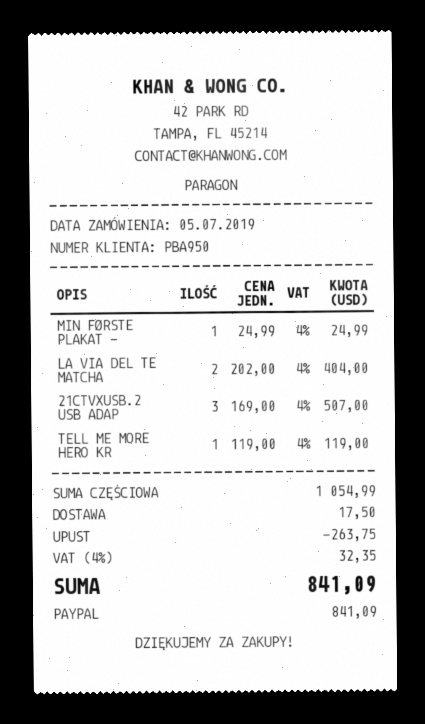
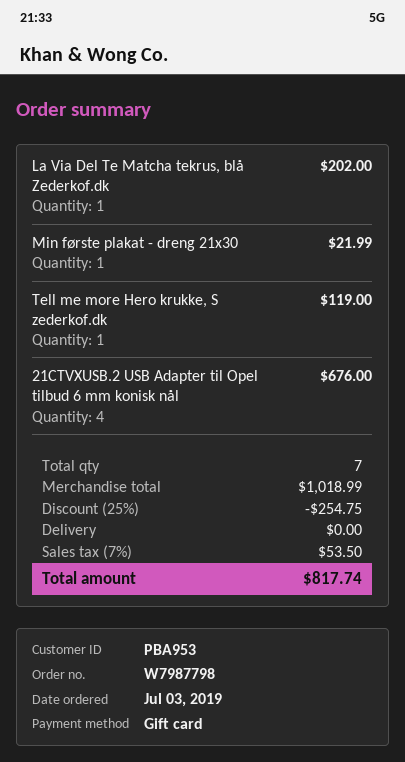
order date: 2019-07-05 -> 2019-07-03
customer number: PBA950 -> PBA953
payment method: PayPal -> gift card
MIN FØRSTE PLAKAT -: 1 for 24.99 -> 1 for 21.99
LA VIA DEL TE MATCHA: 2 for 404.00 -> 1 for 202.00
21CTVXUSB.2 USB ADAP: 3 for 507.00 -> 4 for 676.00
subtotal: 1054.99 -> 1018.99
discount: 263.75 -> 254.75
shipping: 17.50 -> 0.00
tax: 4% = 32.35 -> 7% = 53.50
total: 841.09 -> 817.74

